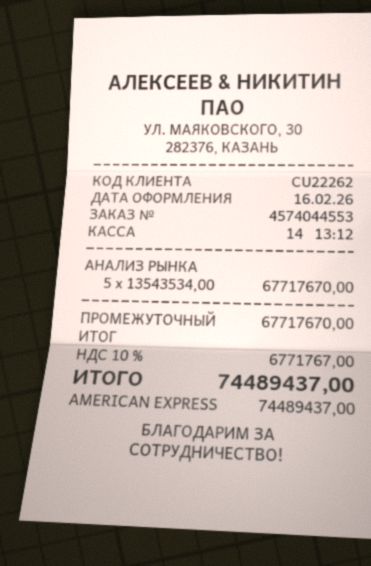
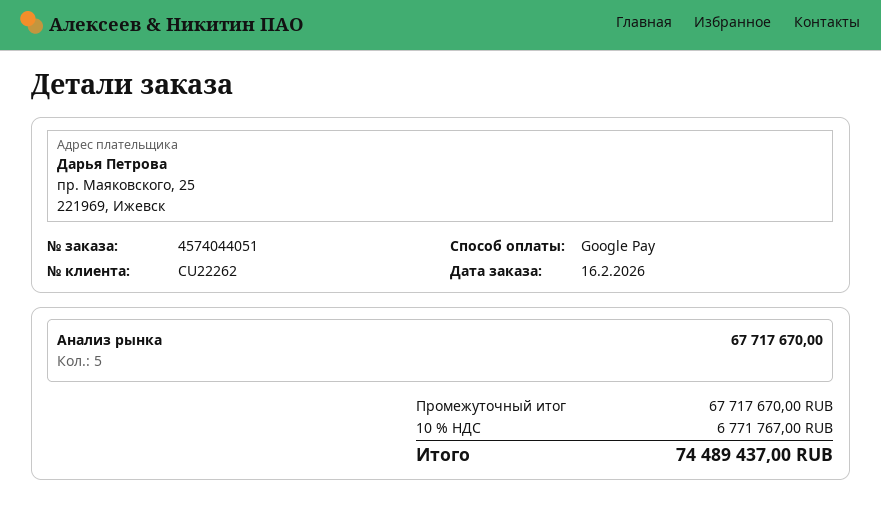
order number: 4574044553 -> 4574044051
payment method: American Express -> Google Pay

